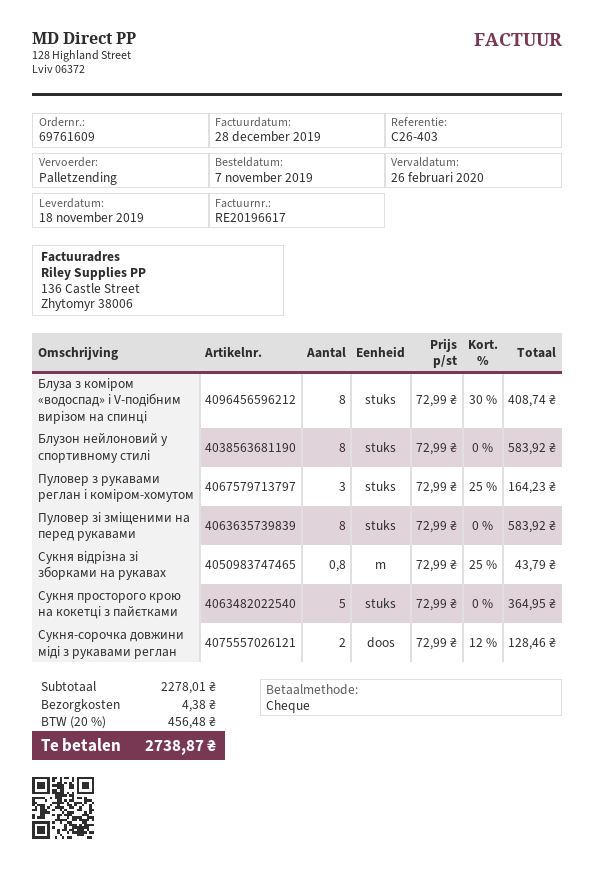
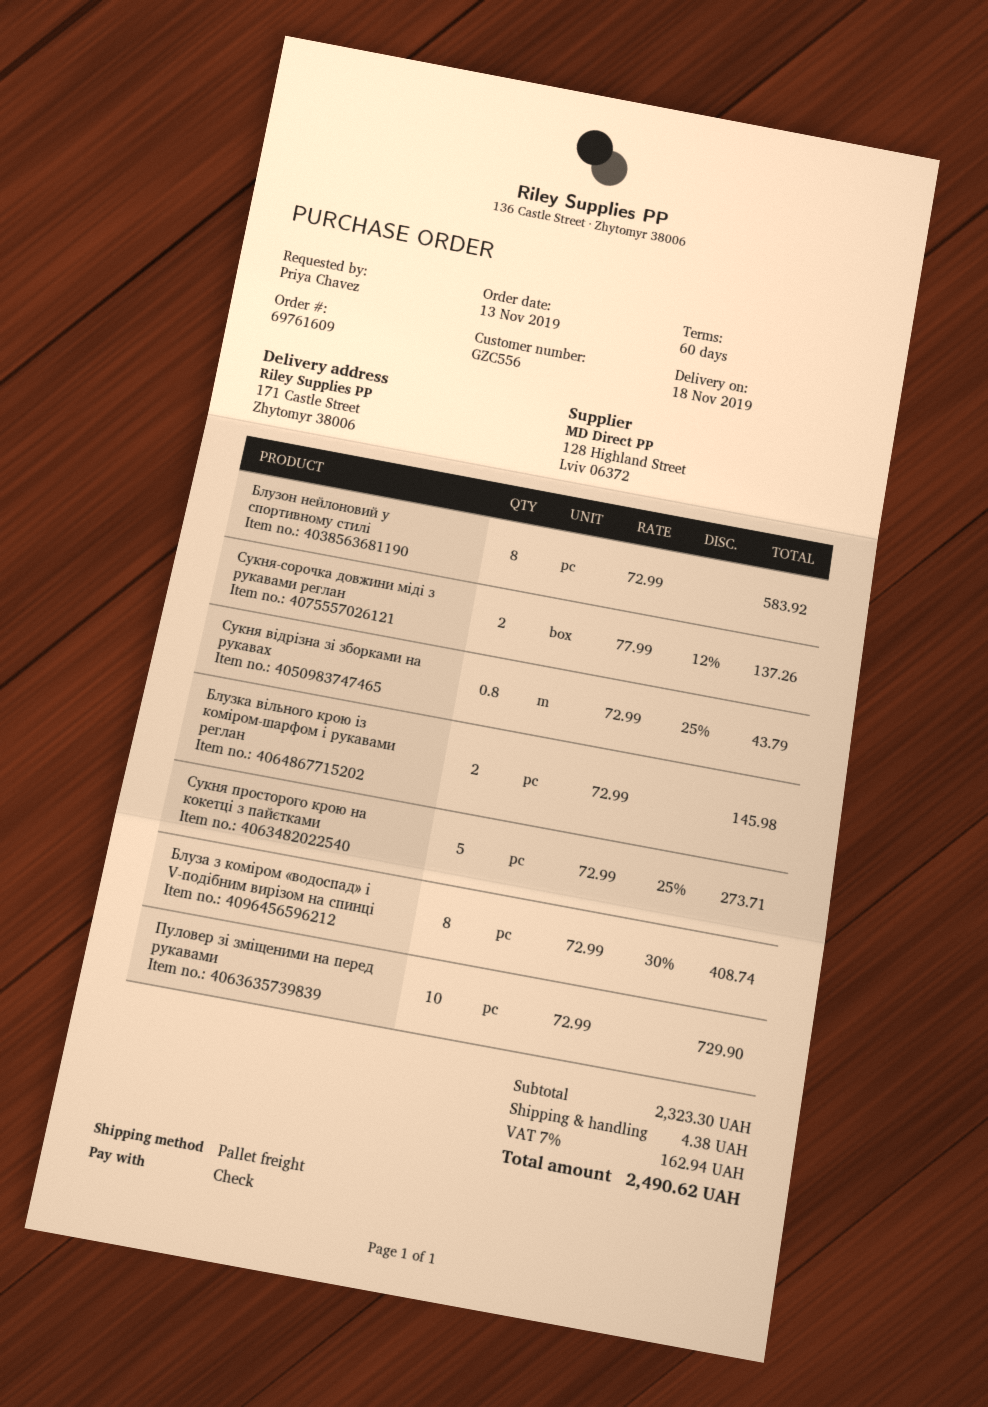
order date: 2019-11-07 -> 2019-11-13
Пуловер з рукавами реглан і коміром-хомутом: 3 x 72.99 - 25% = 164.23 -> none
Пуловер зі зміщеними на перед рукавами: 8 x 72.99 = 583.92 -> 10 x 72.99 = 729.90
Сукня просторого крою на кокетці з пайєтками: 5 x 72.99 = 364.95 -> 5 x 72.99 - 25% = 273.71
Сукня-сорочка довжини міді з рукавами реглан: 2 x 72.99 - 12% = 128.46 -> 2 x 77.99 - 12% = 137.26
Блузка вільного крою із коміром-шарфом і рукавами реглан: none -> 2 x 72.99 = 145.98
subtotal: 2278.01 -> 2323.30
tax: 20% = 456.48 -> 7% = 162.94
total: 2738.87 -> 2490.62

